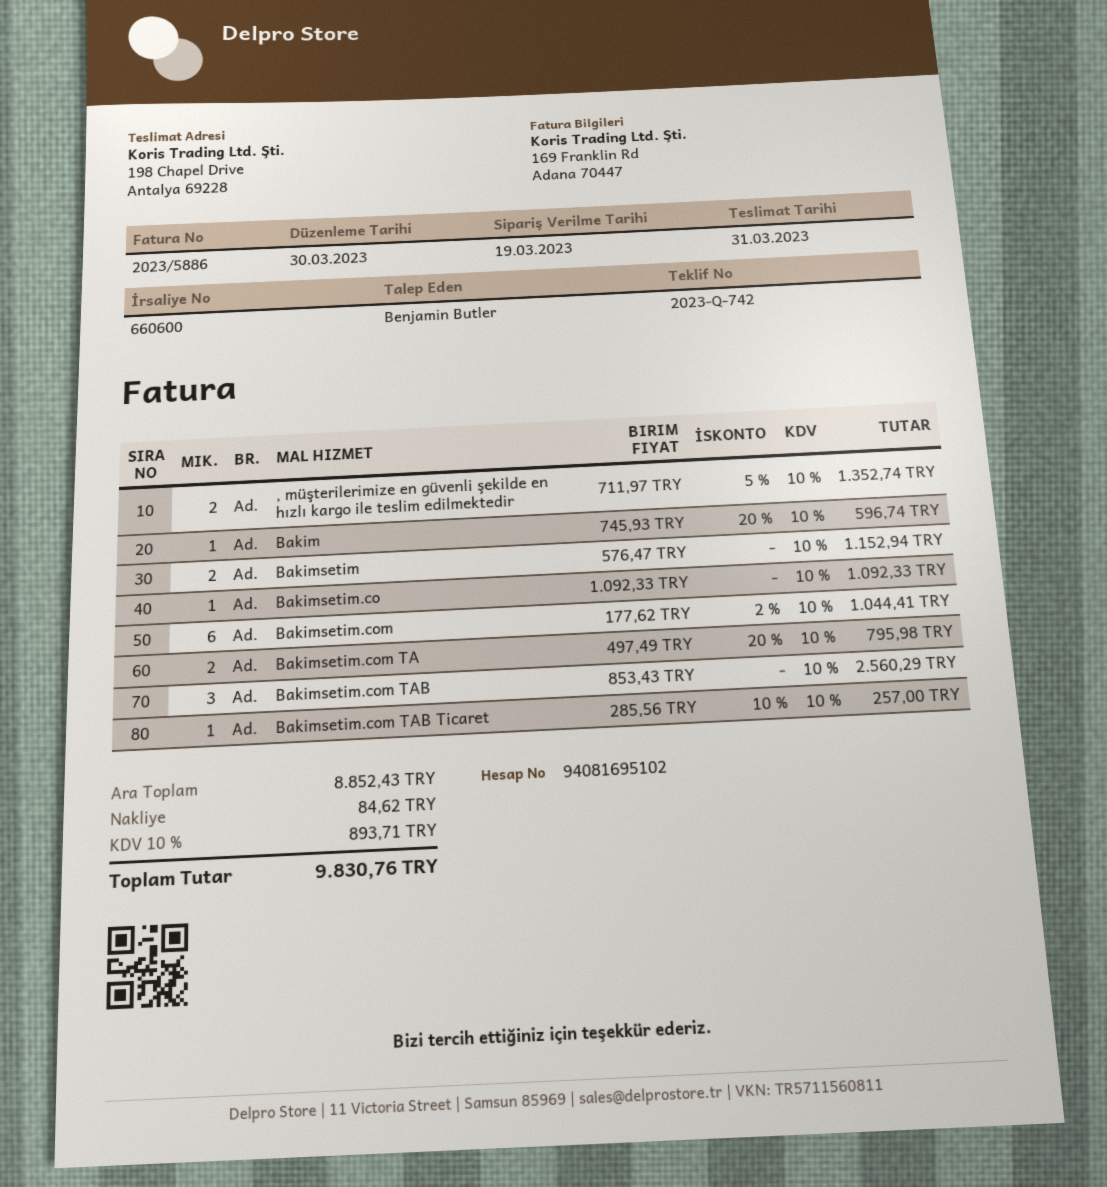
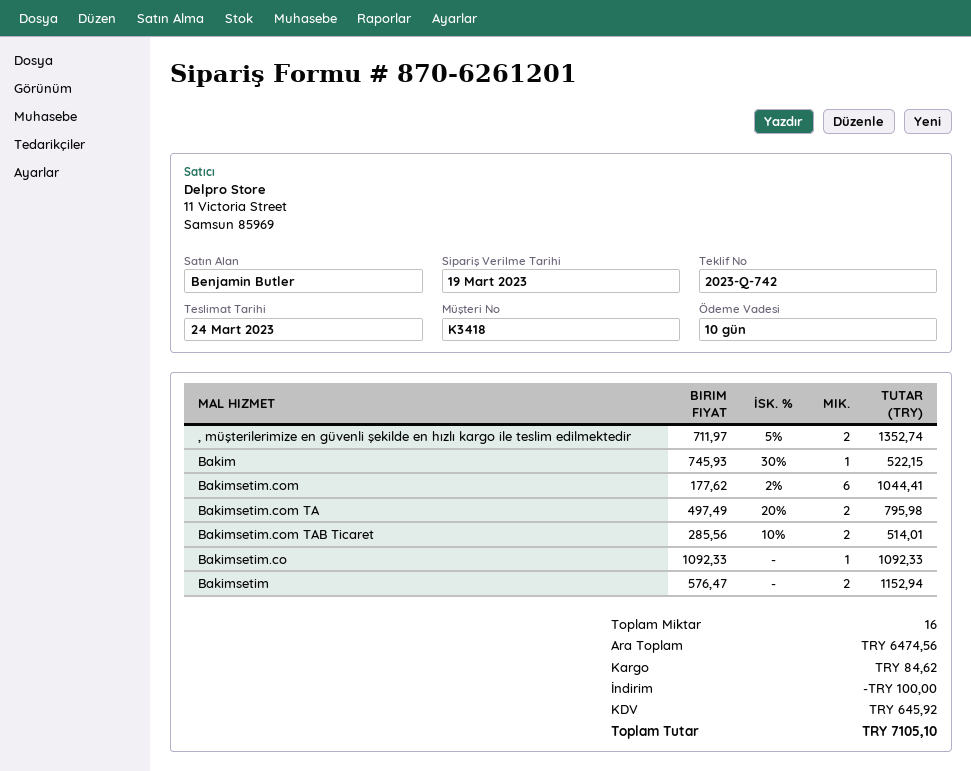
delivery date: 2023-03-31 -> 2023-03-24
Bakim: 1 x 745.93 - 20% = 596.74 -> 1 x 745.93 - 30% = 522.15
Bakimsetim.com TAB: 3 x 853.43 = 2560.29 -> none
Bakimsetim.com TAB Ticaret: 1 x 285.56 - 10% = 257.00 -> 2 x 285.56 - 10% = 514.01
subtotal: 8852.43 -> 6474.56
discount: none -> 100.00
tax: 893.71 -> 645.92
total: 9830.76 -> 7105.10

